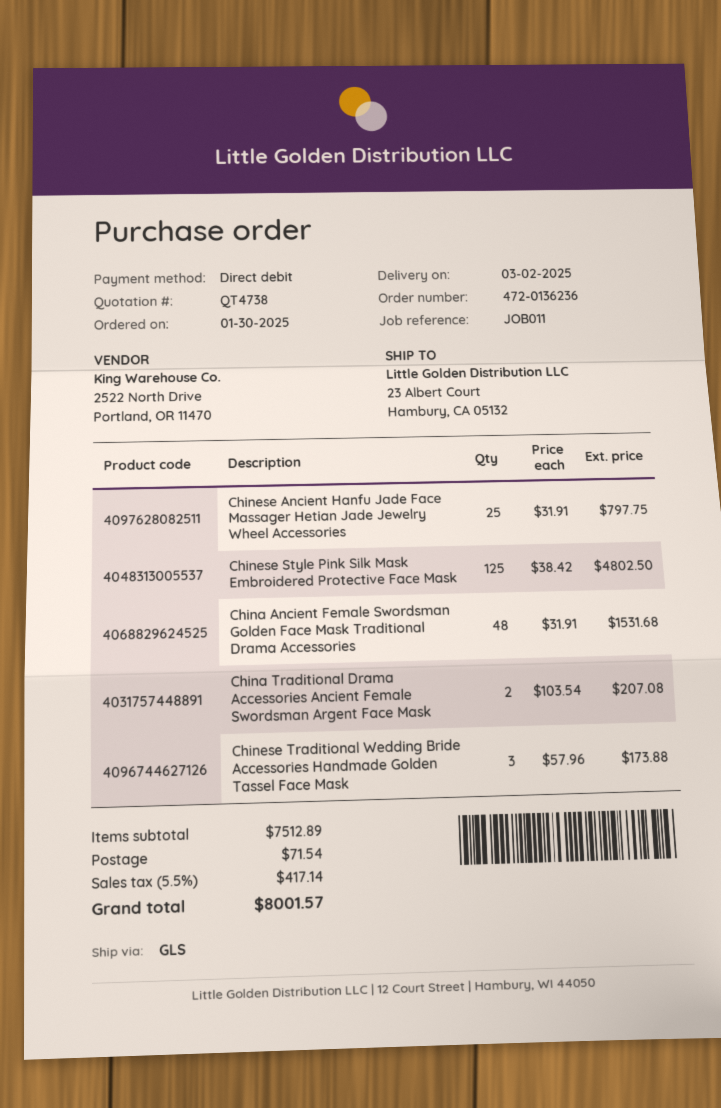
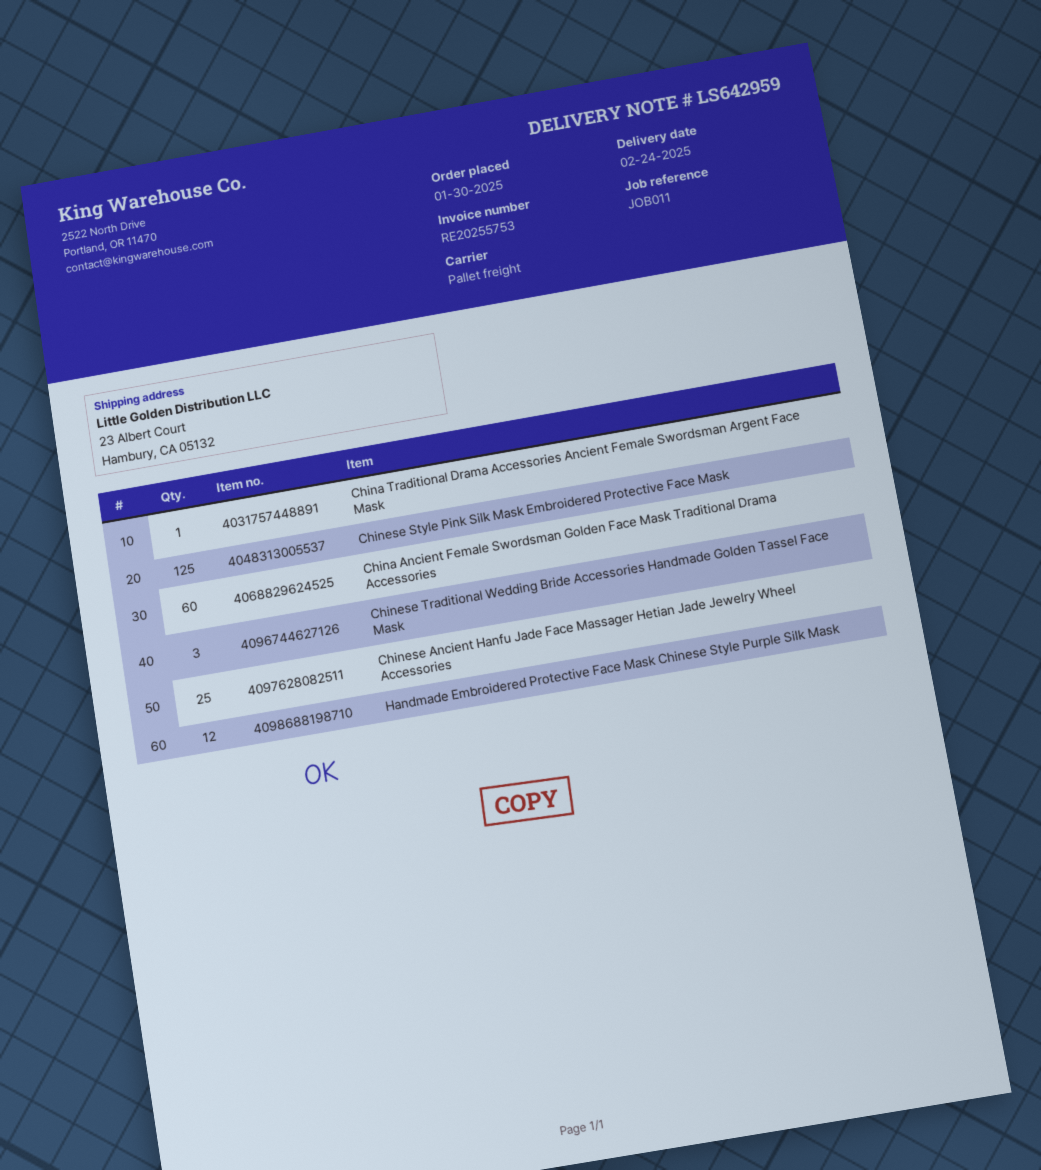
delivery date: 2025-03-02 -> 2025-02-24
shipping method: GLS -> pallet freight
China Ancient Female Swordsman Golden Face Mask Traditional Drama Accessories: 48 -> 60
China Traditional Drama Accessories Ancient Female Swordsman Argent Face Mask: 2 -> 1
Handmade Embroidered Protective Face Mask Chinese Style Purple Silk Mask: none -> 12

